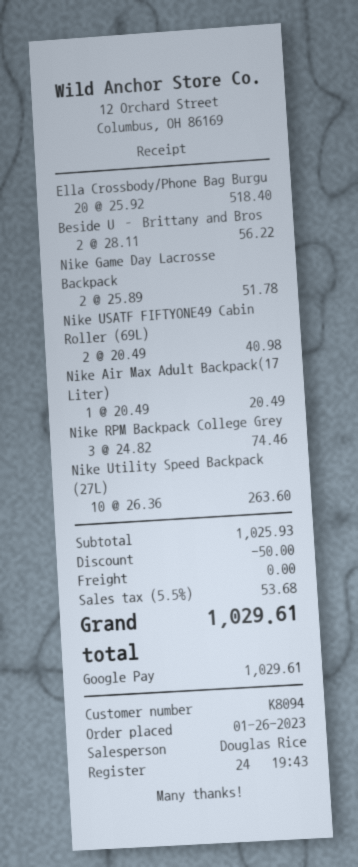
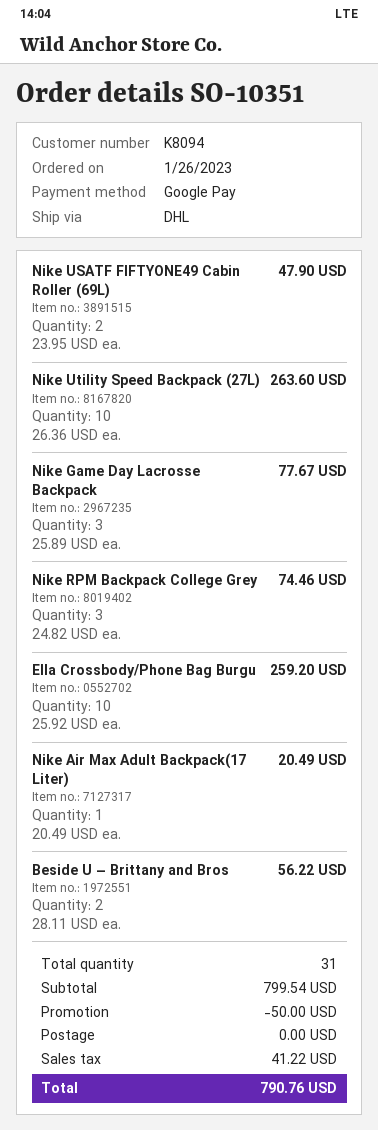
Ella Crossbody/Phone Bag Burgu: 20 x 25.92 = 518.40 -> 10 x 25.92 = 259.20
Nike Game Day Lacrosse Backpack: 2 x 25.89 = 51.78 -> 3 x 25.89 = 77.67
Nike USATF FIFTYONE49 Cabin Roller (69L): 2 x 20.49 = 40.98 -> 2 x 23.95 = 47.90
subtotal: 1025.93 -> 799.54
tax: 53.68 -> 41.22
total: 1029.61 -> 790.76

